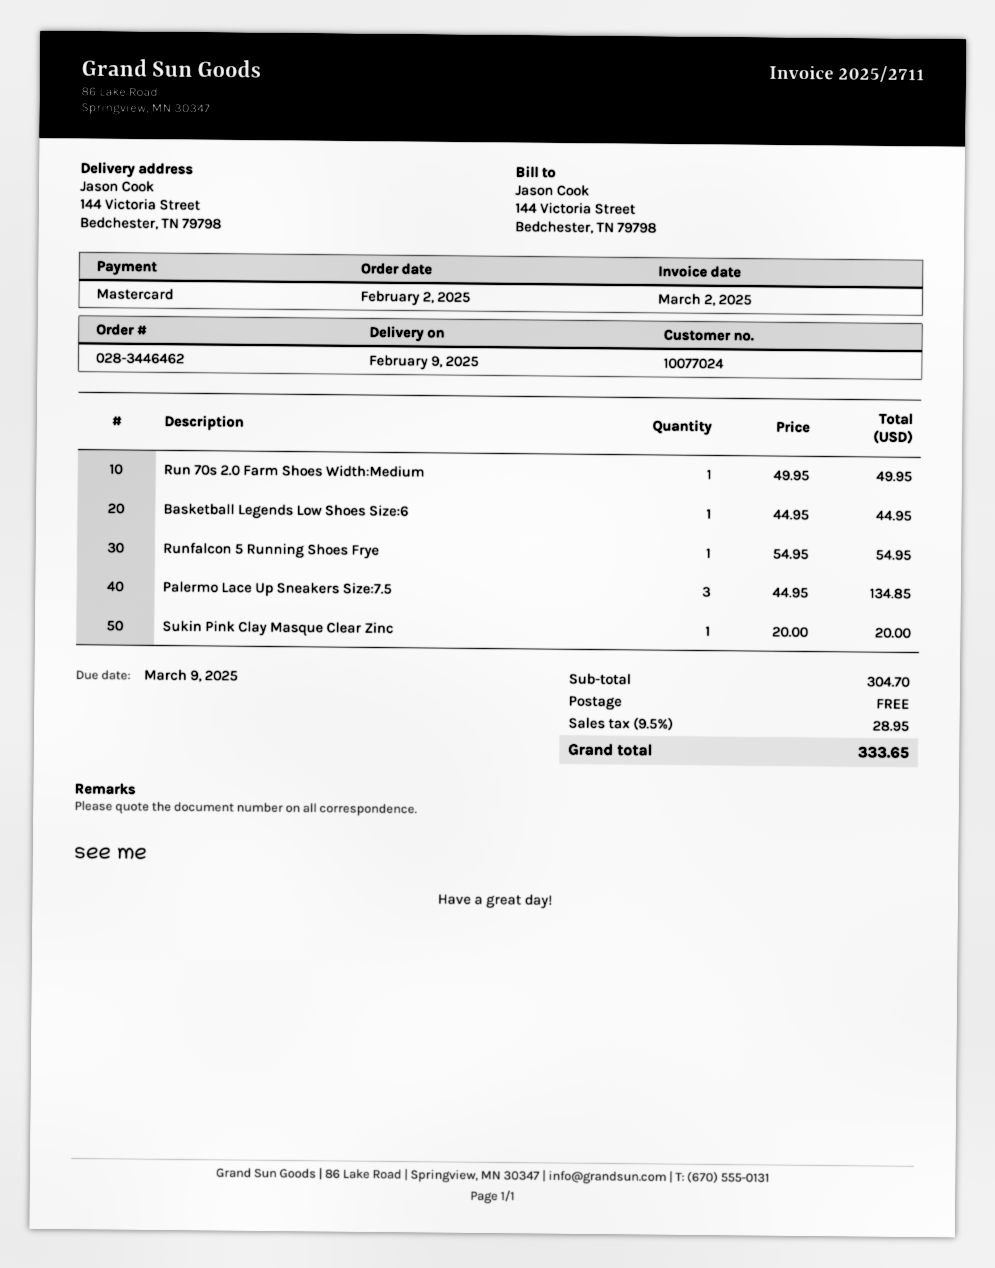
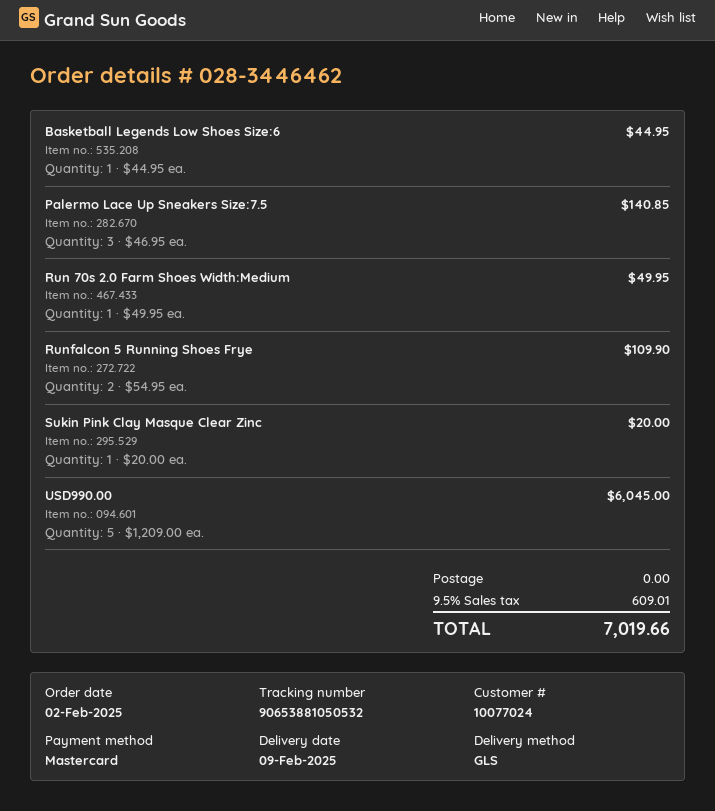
Runfalcon 5 Running Shoes Frye: 1 x 54.95 = 54.95 -> 2 x 54.95 = 109.90
Palermo Lace Up Sneakers Size:7.5: 3 x 44.95 = 134.85 -> 3 x 46.95 = 140.85
USD990.00: none -> 5 x 1209.00 = 6045.00
tax: 9.5% = 28.95 -> 9.5% = 609.01
total: 333.65 -> 7019.66

